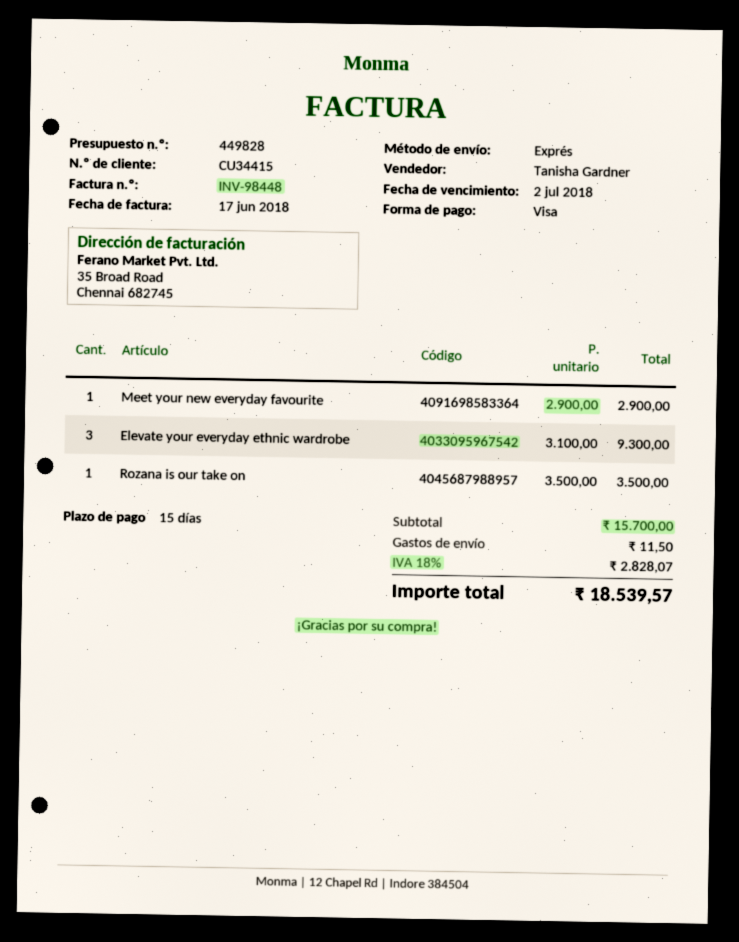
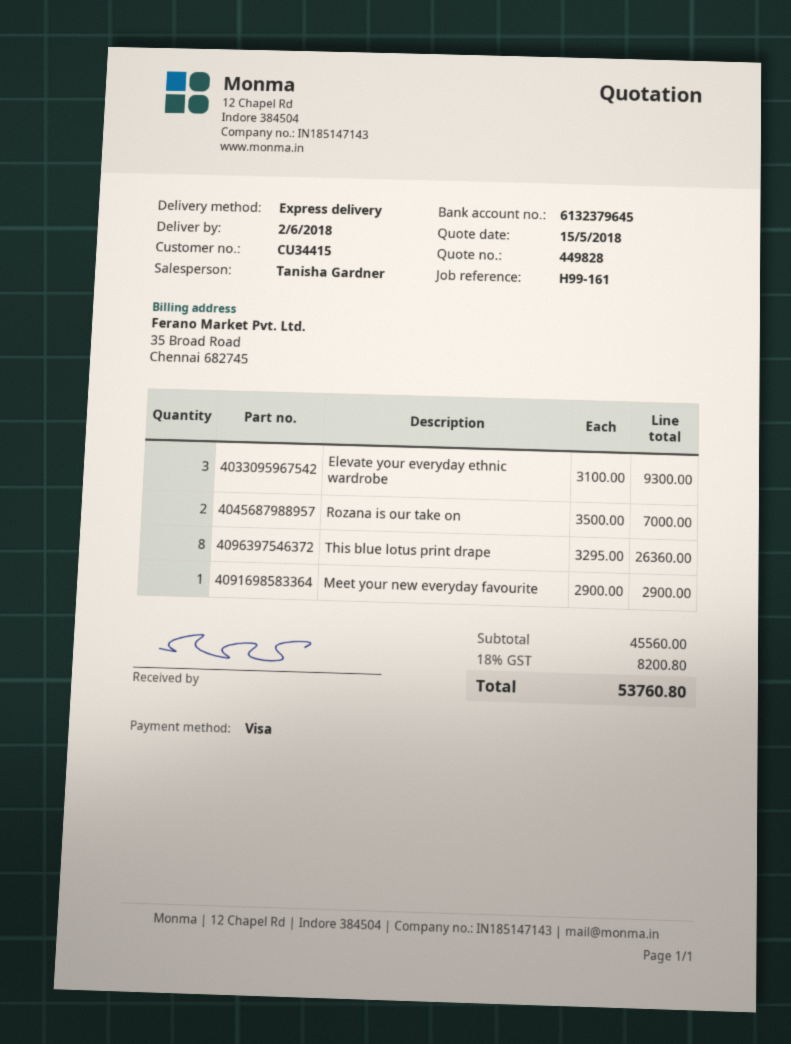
Rozana is our take on: 1 x 3500.00 = 3500.00 -> 2 x 3500.00 = 7000.00
This blue lotus print drape: none -> 8 x 3295.00 = 26360.00
subtotal: 15700.00 -> 45560.00
shipping: 11.50 -> none
tax: 18% = 2828.07 -> 18% = 8200.80
total: 18539.57 -> 53760.80

